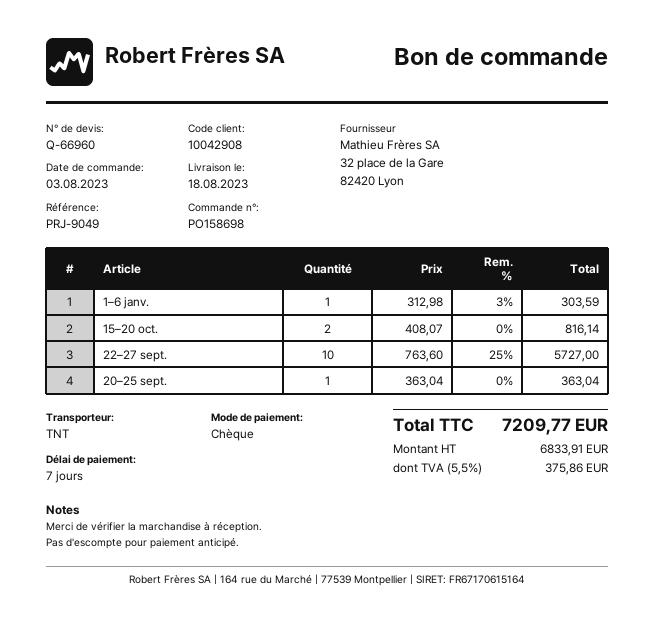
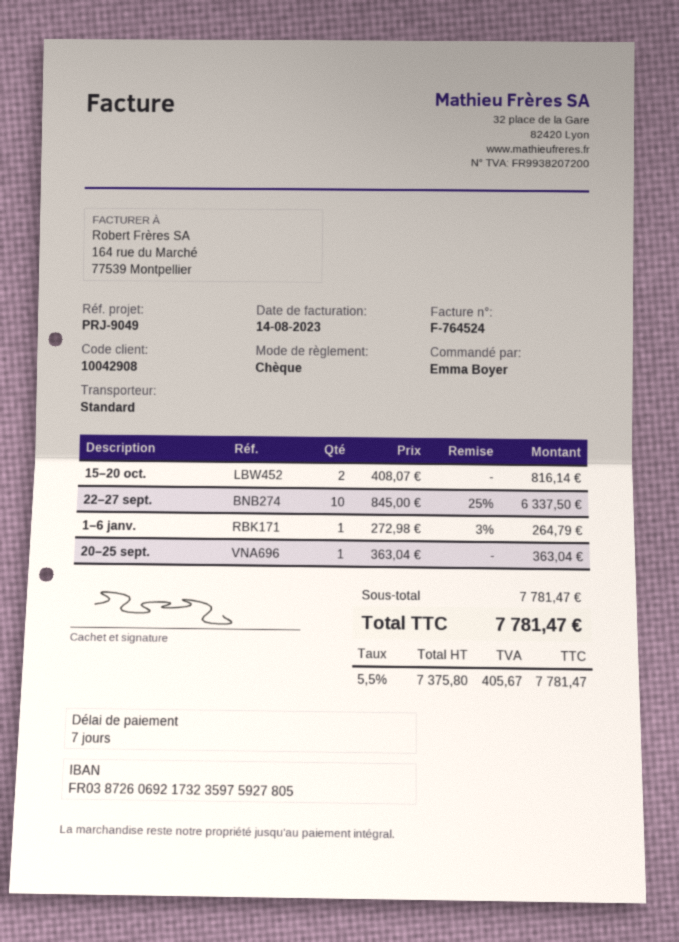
shipping method: TNT -> standard
1–6 janv.: 1 x 312.98 - 3% = 303.59 -> 1 x 272.98 - 3% = 264.79
22–27 sept.: 10 x 763.60 - 25% = 5727.00 -> 10 x 845.00 - 25% = 6337.50
net: 6833.91 -> 7375.80
tax: 5.5% = 375.86 -> 5.5% = 405.67
total: 7209.77 -> 7781.47

